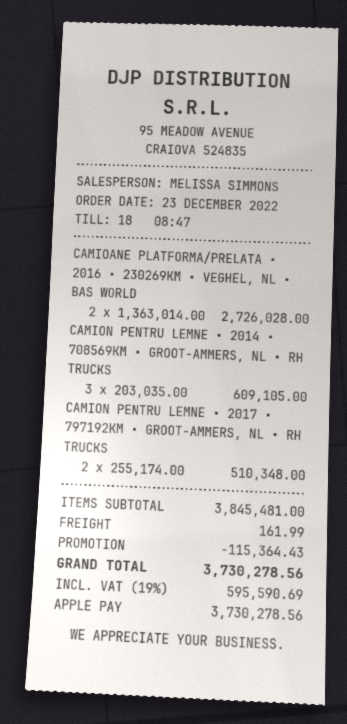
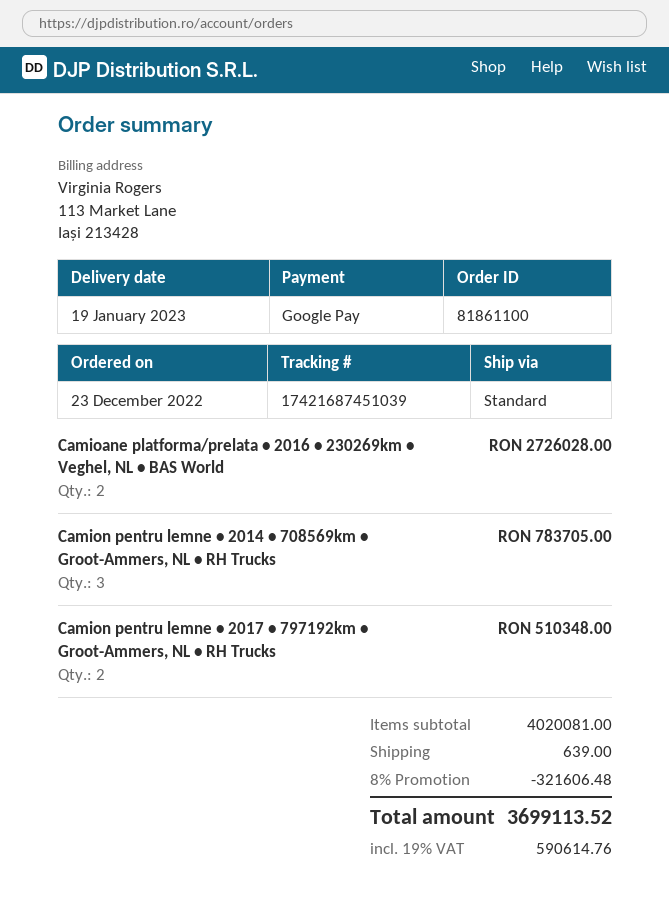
payment method: Apple Pay -> Google Pay
CAMION PENTRU LEMNE • 2014 • 708569KM • GROOT-AMMERS, NL • RH TRUCKS: 3 for 609105.00 -> 3 for 783705.00
subtotal: 3845481.00 -> 4020081.00
discount: 115364.43 -> 321606.48
shipping: 161.99 -> 639.00
tax: 19% = 595590.69 -> 19% = 590614.76
total: 3730278.56 -> 3699113.52

